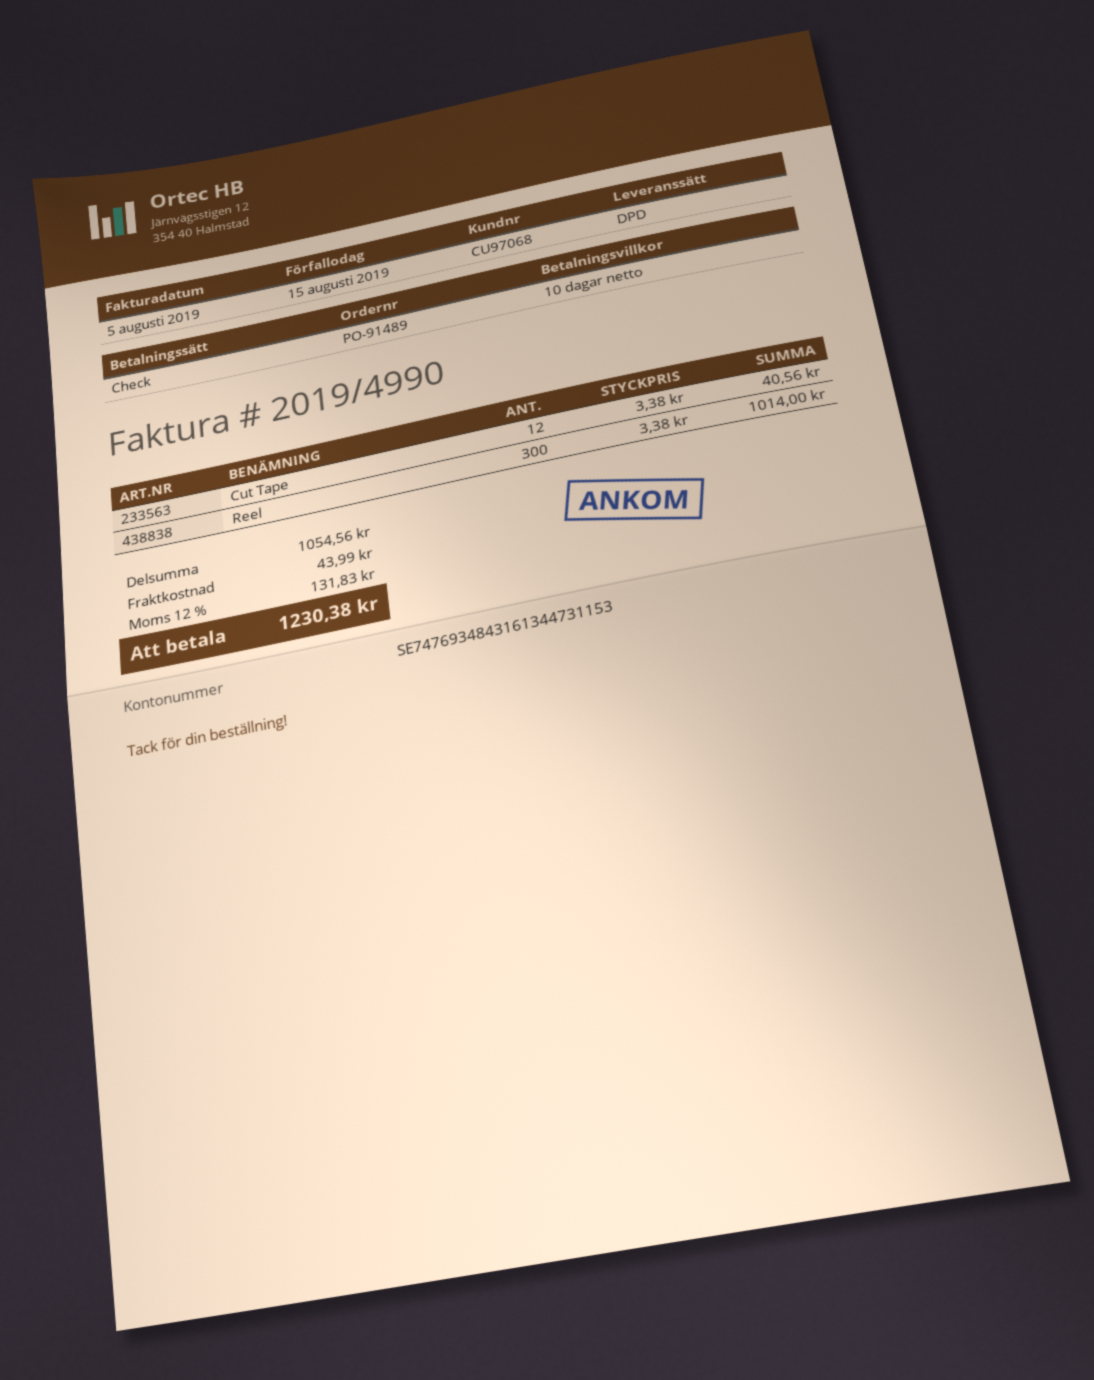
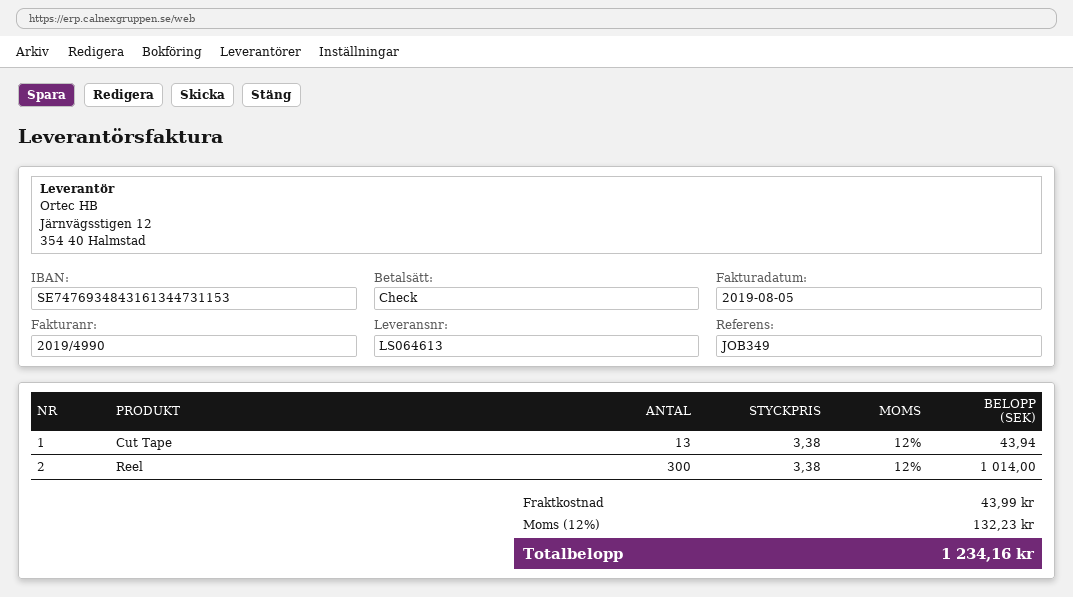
Cut Tape: 12 x 3.38 = 40.56 -> 13 x 3.38 = 43.94
tax: 12% = 131.83 -> 12% = 132.23
total: 1230.38 -> 1234.16

